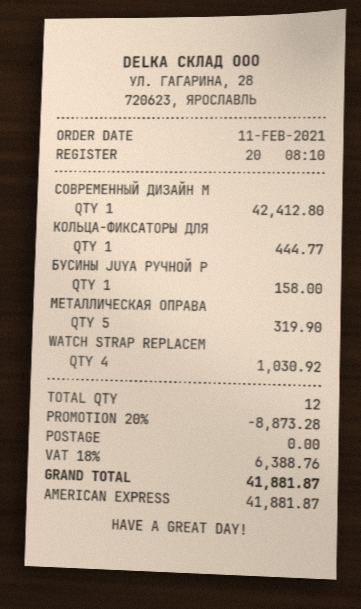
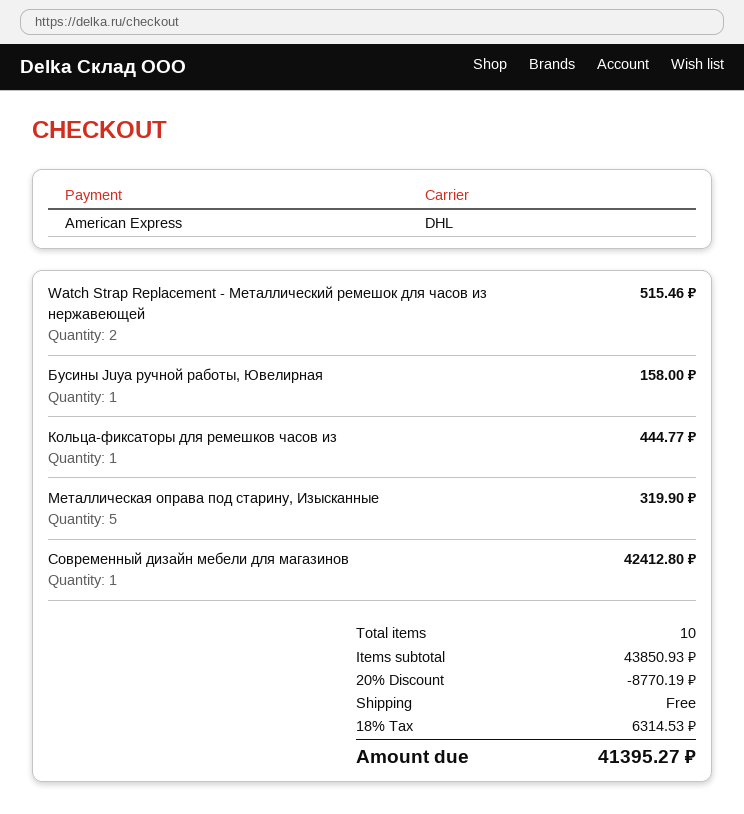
WATCH STRAP REPLACEM: 4 for 1030.92 -> 2 for 515.46
total quantity: 12 -> 10
discount: 20% = 8873.28 -> 20% = 8770.19
tax: 18% = 6388.76 -> 18% = 6314.53
total: 41881.87 -> 41395.27

